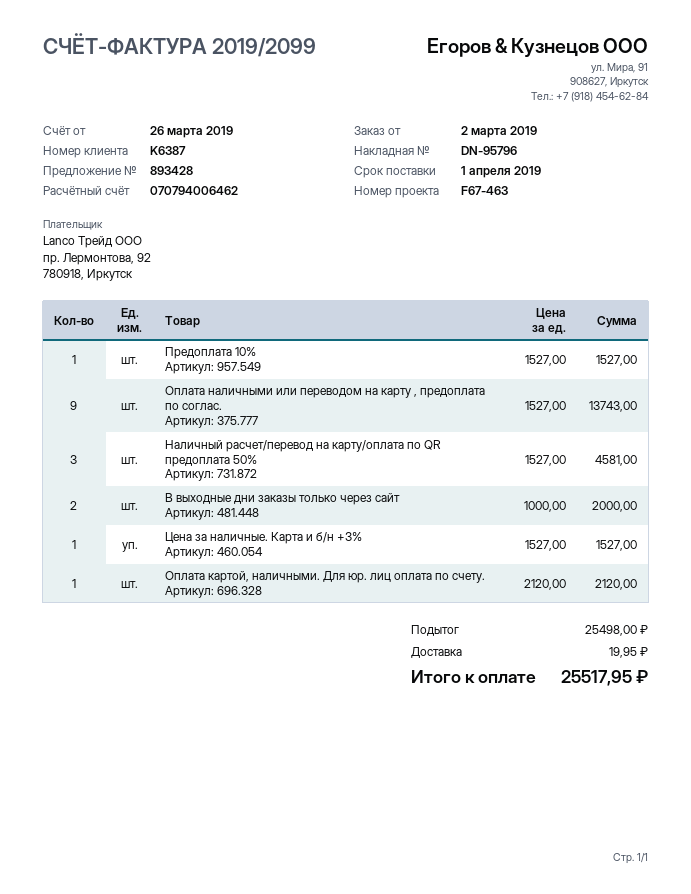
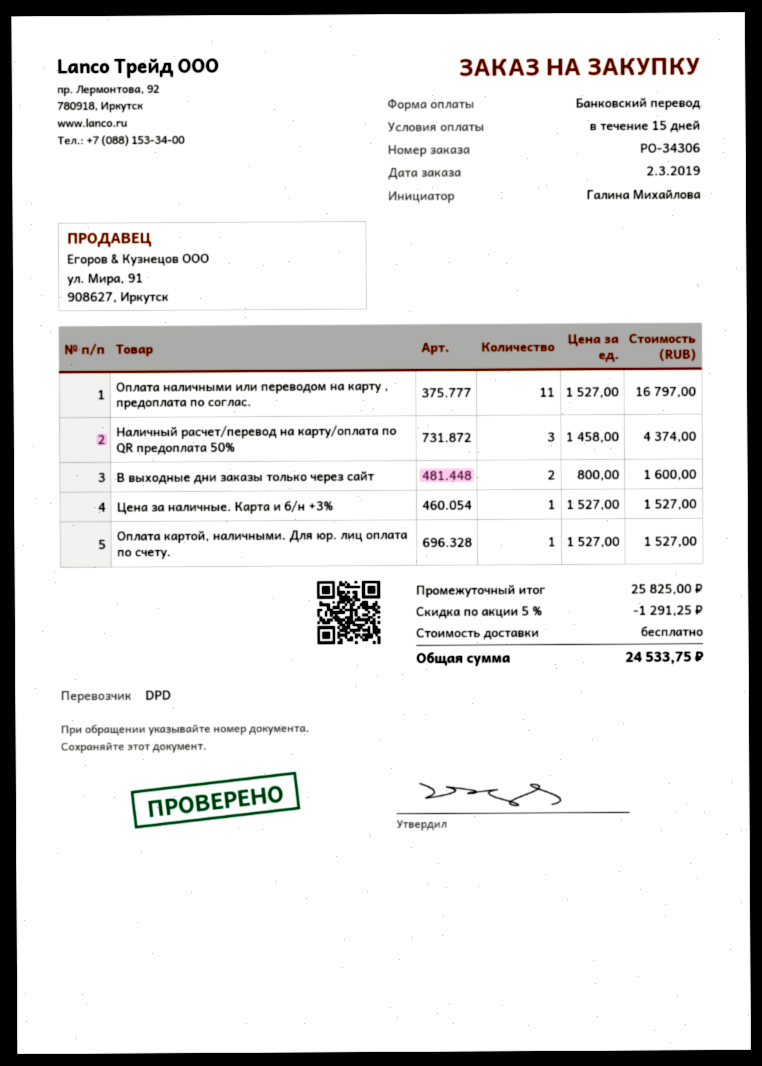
Предоплата 10%: 1 x 1527.00 = 1527.00 -> none
Оплата наличными или переводом на карту , предоплата по соглас.: 9 x 1527.00 = 13743.00 -> 11 x 1527.00 = 16797.00
Наличный расчет/перевод на карту/оплата по QR предоплата 50%: 3 x 1527.00 = 4581.00 -> 3 x 1458.00 = 4374.00
В выходные дни заказы только через сайт: 2 x 1000.00 = 2000.00 -> 2 x 800.00 = 1600.00
Оплата картой, наличными. Для юр. лиц оплата по счету.: 1 x 2120.00 = 2120.00 -> 1 x 1527.00 = 1527.00
subtotal: 25498.00 -> 25825.00
discount: none -> 5% = 1291.25
shipping: 19.95 -> 0.00
total: 25517.95 -> 24533.75

